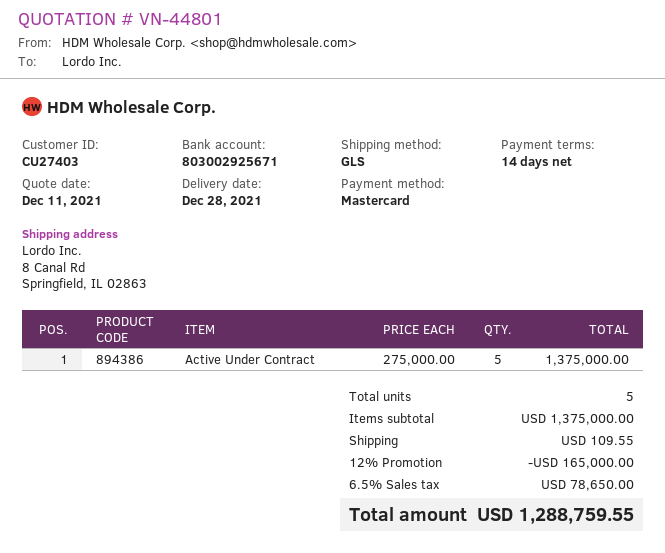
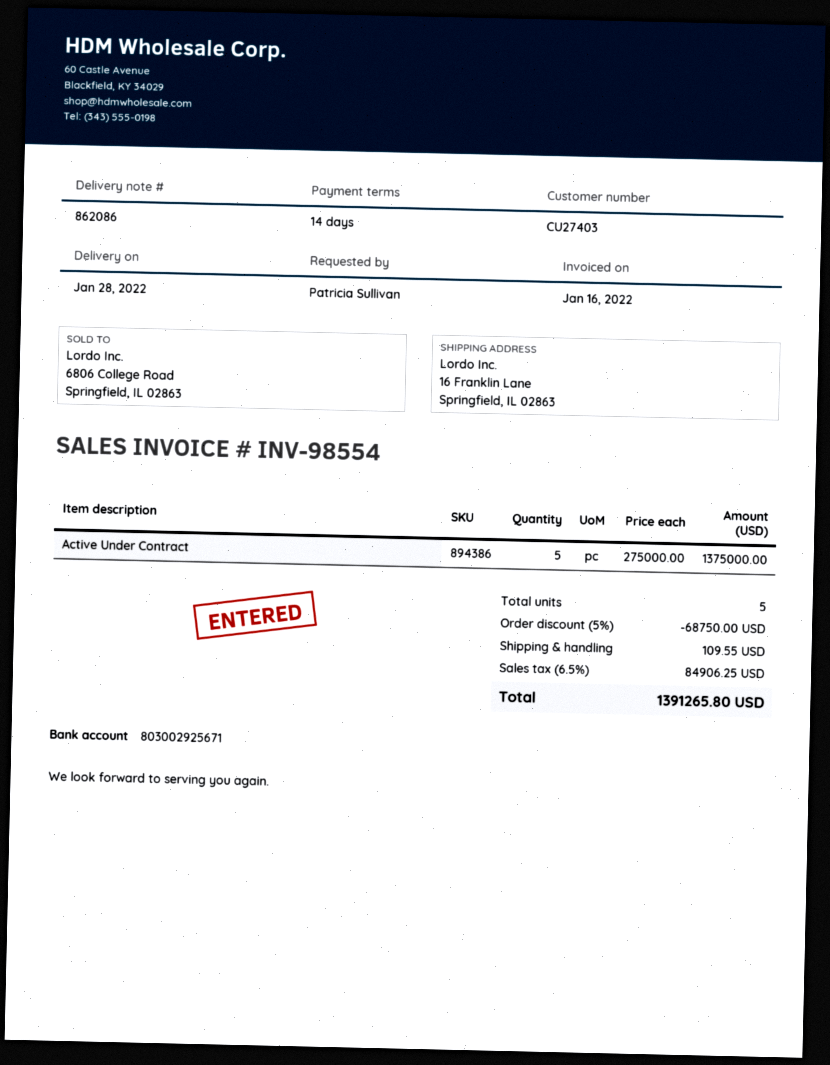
delivery date: 2021-12-28 -> 2022-01-28
ship to: 8 Canal Rd, Springfield, IL 02863 -> 16 Franklin Lane, Springfield, IL 02863
discount: 12% = 165000.00 -> 5% = 68750.00
tax: 6.5% = 78650.00 -> 6.5% = 84906.25
total: 1288759.55 -> 1391265.80

